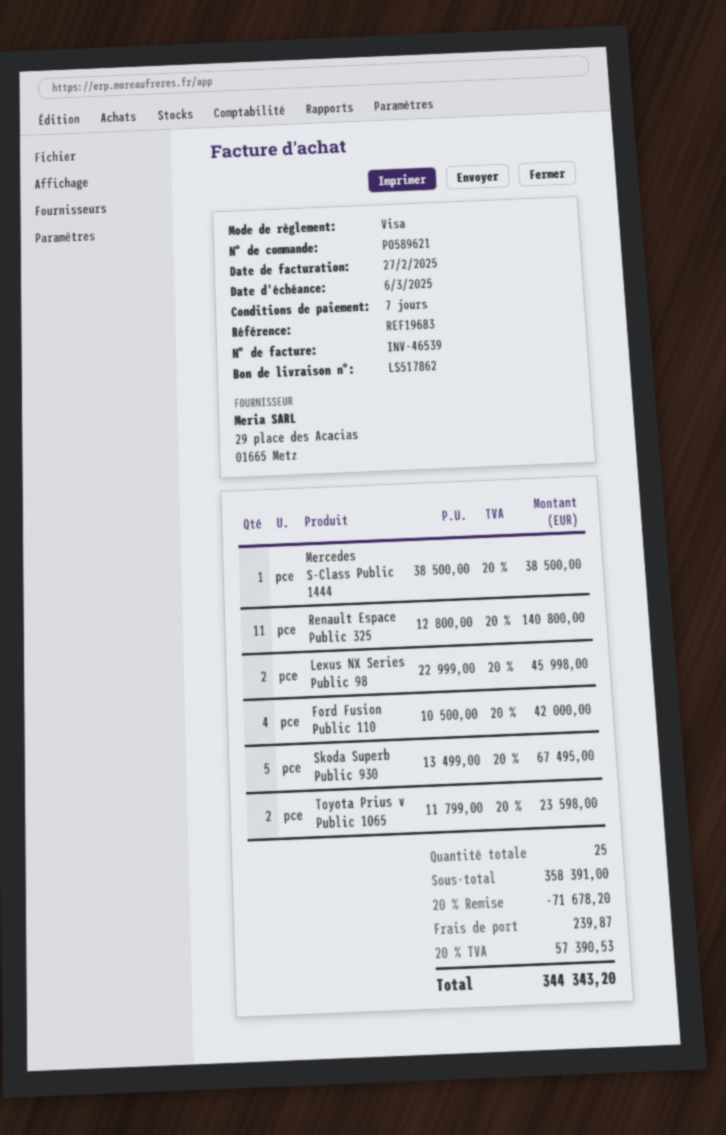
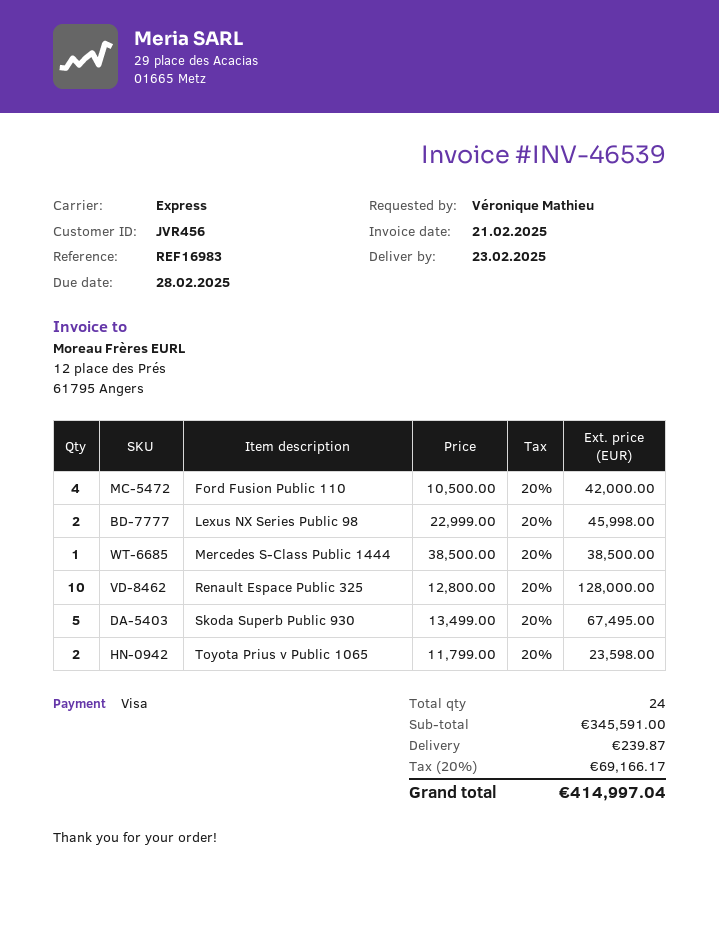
invoice date: 2025-02-27 -> 2025-02-21
due date: 2025-03-06 -> 2025-02-28
reference: REF19683 -> REF16983
Renault Espace Public 325: 11 x 12800.00 = 140800.00 -> 10 x 12800.00 = 128000.00
total quantity: 25 -> 24
subtotal: 358391.00 -> 345591.00
discount: 20% = 71678.20 -> none
tax: 20% = 57390.53 -> 20% = 69166.17
total: 344343.20 -> 414997.04

